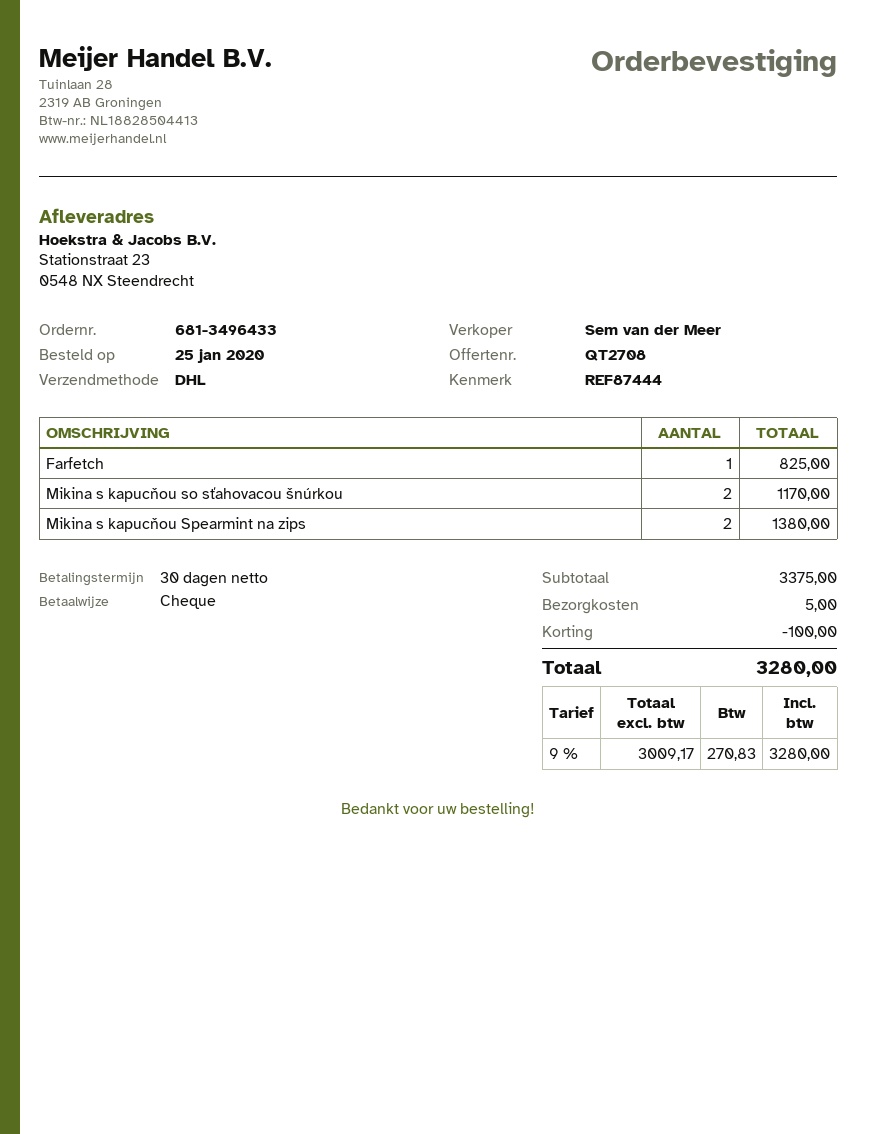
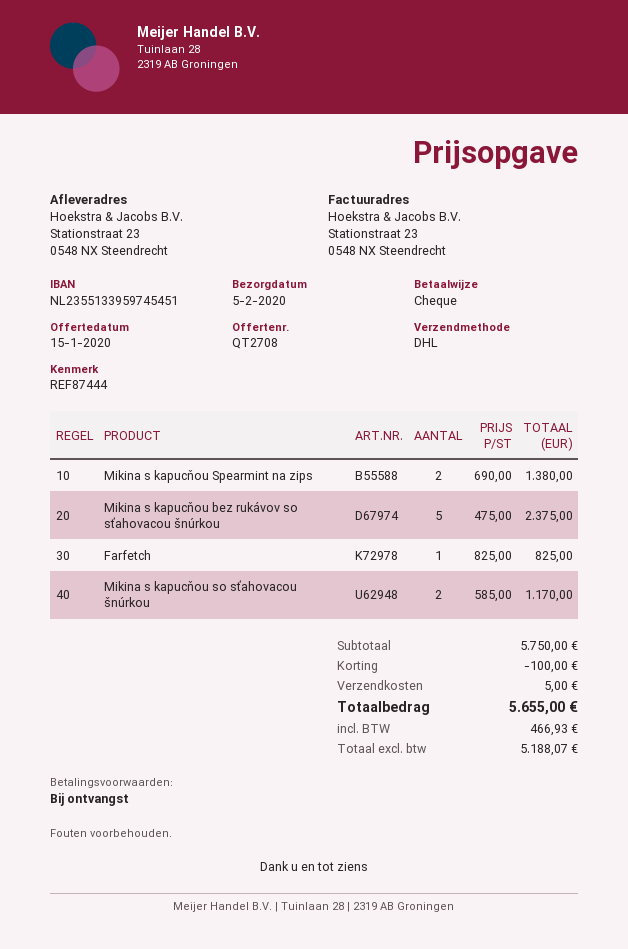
payment terms: 30 days -> on receipt
Mikina s kapucňou bez rukávov so sťahovacou šnúrkou: none -> 5 for 2375.00
subtotal: 3375.00 -> 5750.00
net: 3009.17 -> 5188.07
tax: 270.83 -> 466.93
total: 3280.00 -> 5655.00

